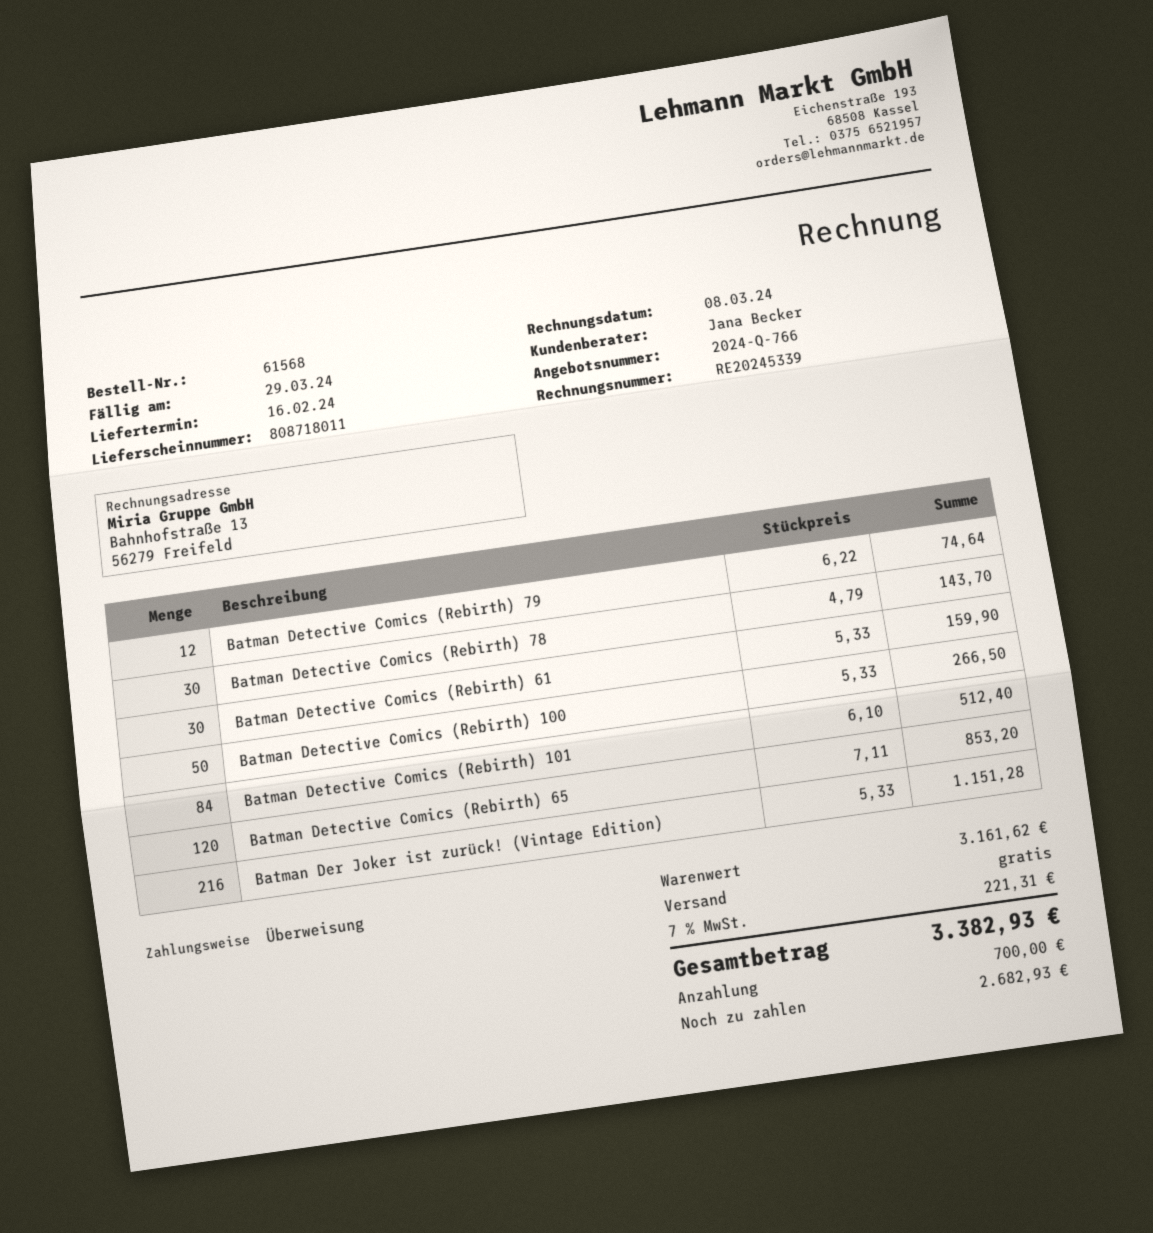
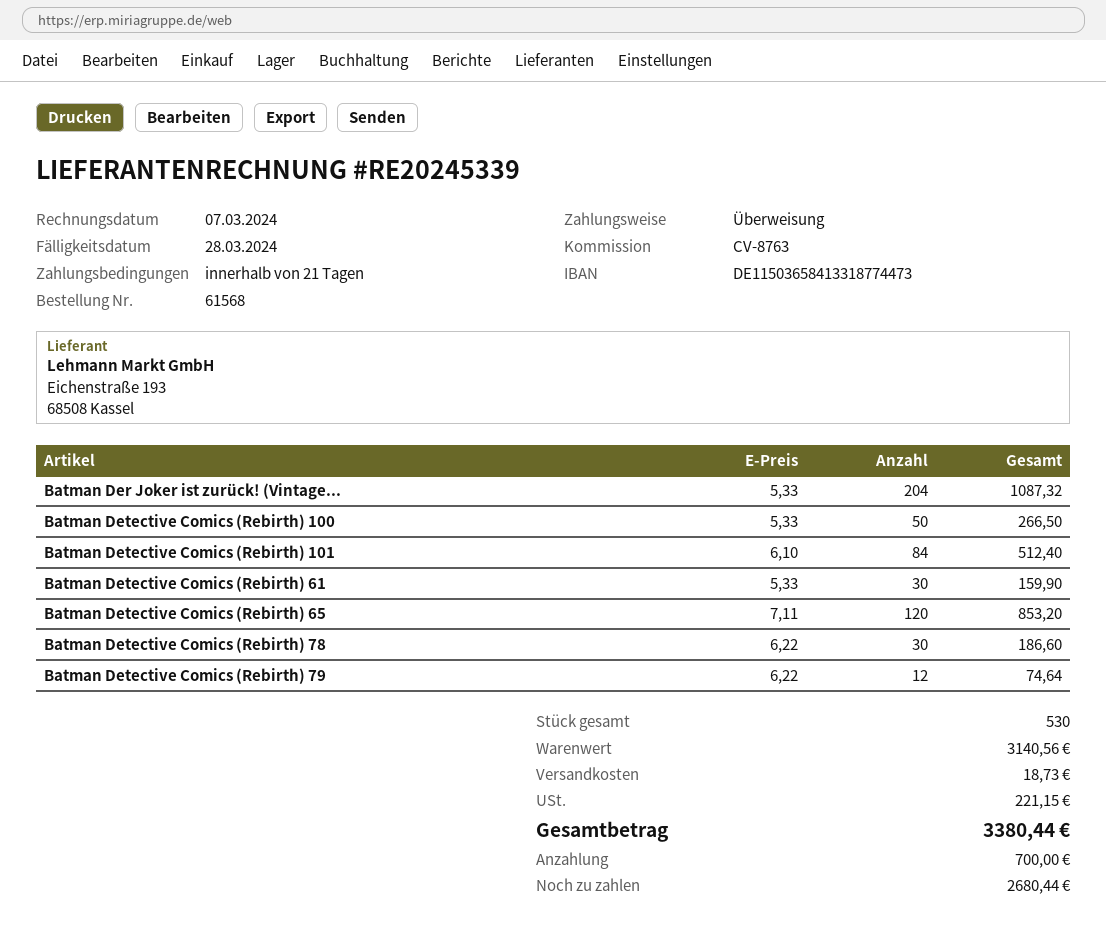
invoice date: 2024-03-08 -> 2024-03-07
due date: 2024-03-29 -> 2024-03-28
Batman Detective Comics (Rebirth) 78: 30 x 4.79 = 143.70 -> 30 x 6.22 = 186.60
Batman Der Joker ist zurück! (Vintage Edition): 216 x 5.33 = 1151.28 -> 204 x 5.33 = 1087.32
subtotal: 3161.62 -> 3140.56
shipping: 0.00 -> 18.73
tax: 221.31 -> 221.15
total: 3382.93 -> 3380.44
balance: 2682.93 -> 2680.44

